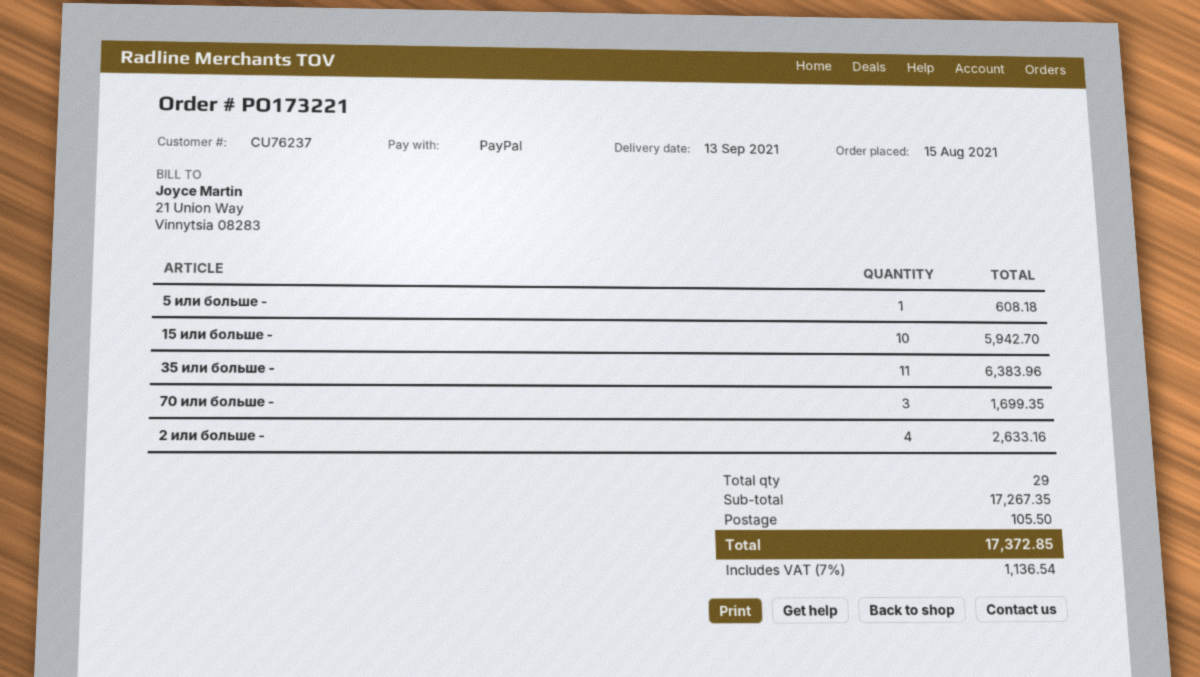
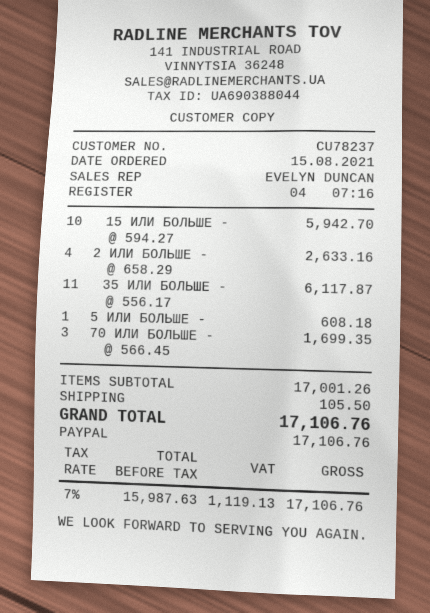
customer number: CU76237 -> CU78237
35 или больше -: 11 for 6383.96 -> 11 for 6117.87
subtotal: 17267.35 -> 17001.26
tax: 7% = 1136.54 -> 7% = 1119.13
total: 17372.85 -> 17106.76

